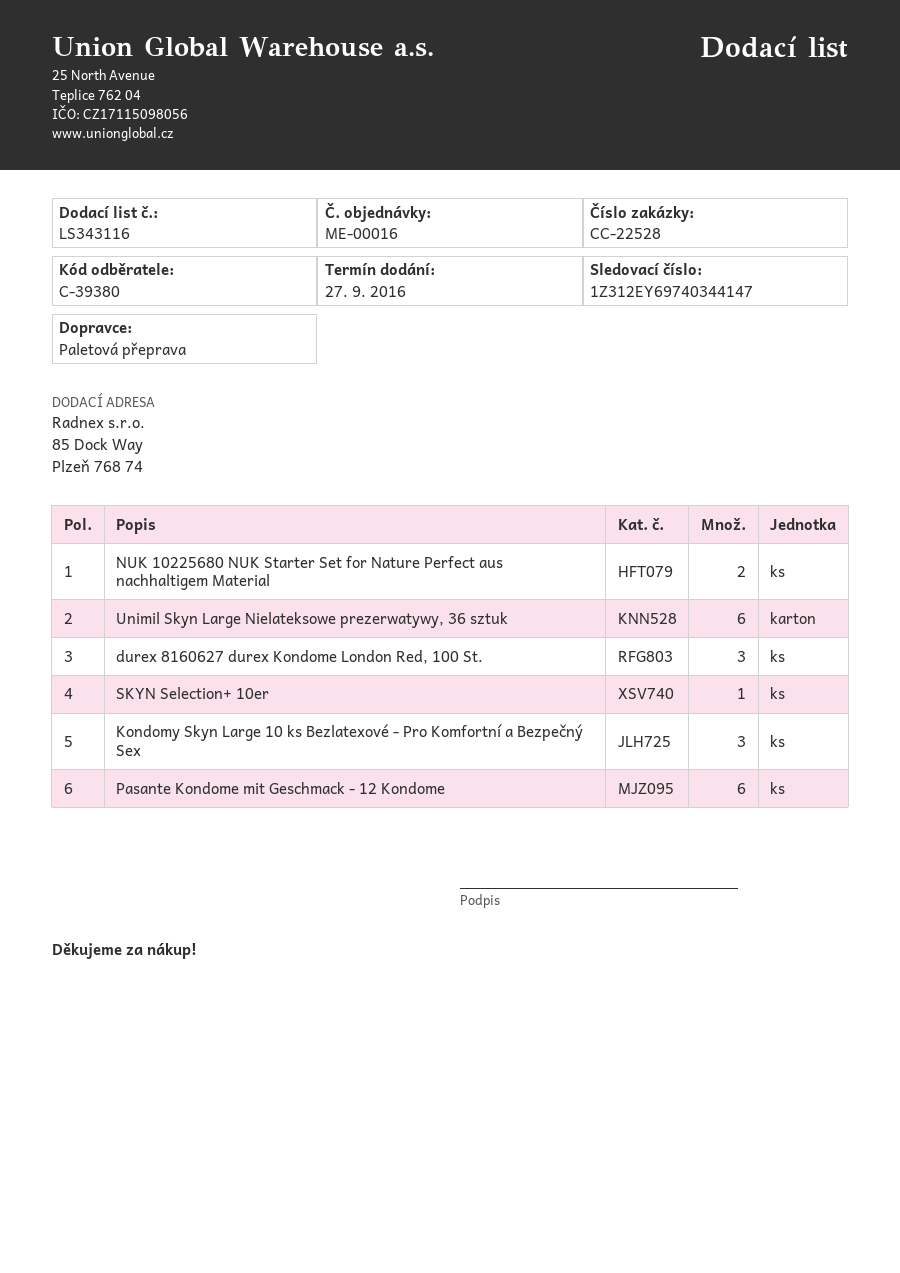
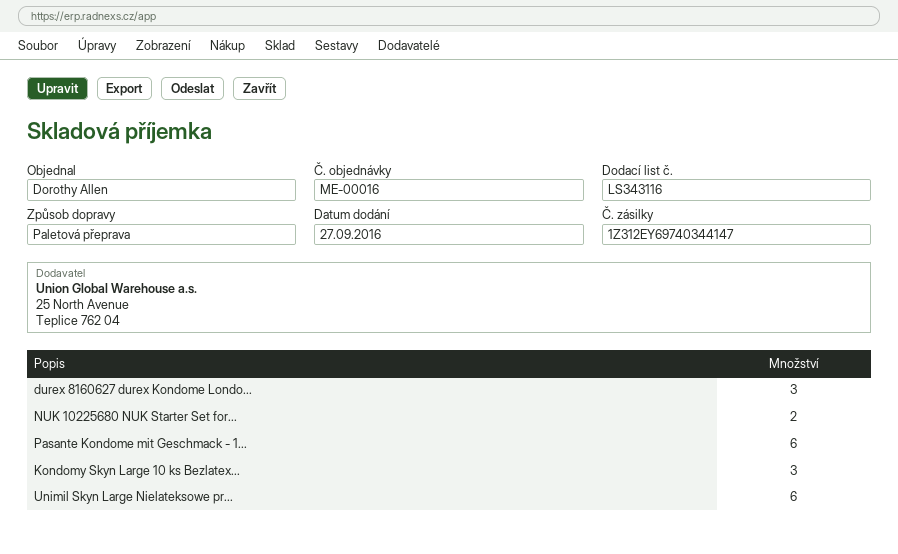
SKYN Selection+ 10er: 1 -> none

